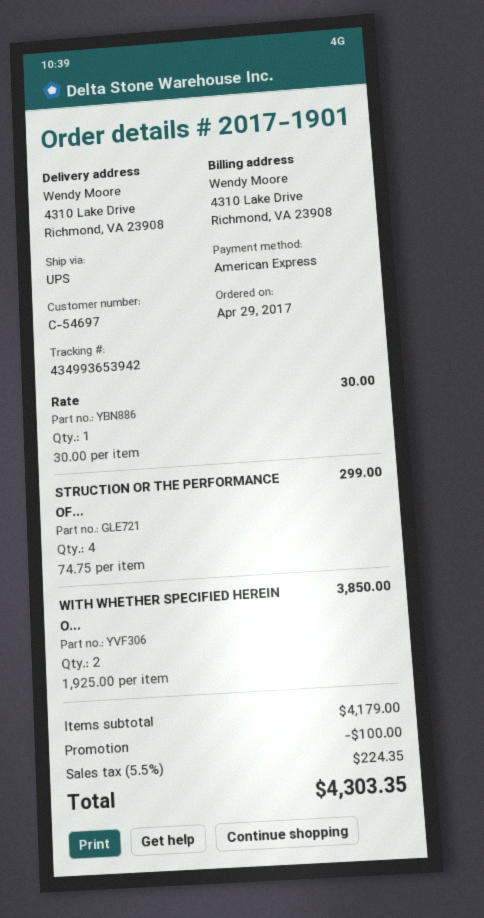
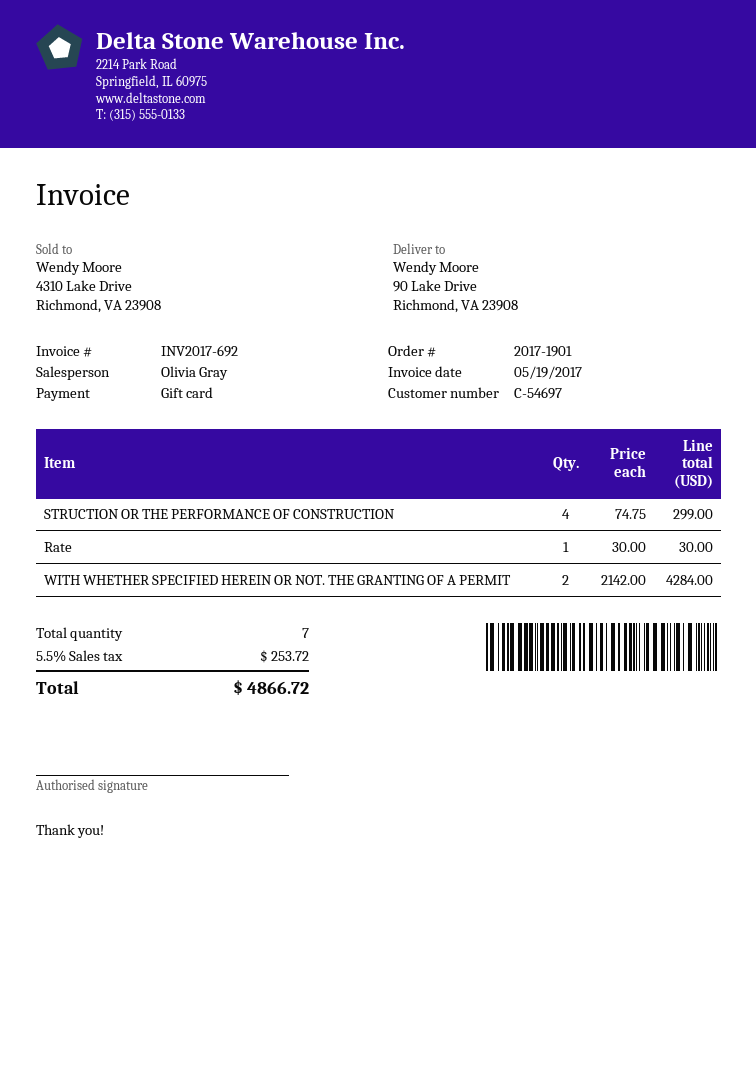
payment method: American Express -> gift card
ship to: 4310 Lake Drive, Richmond, VA 23908 -> 90 Lake Drive, Richmond, VA 23908
WITH WHETHER SPECIFIED HEREIN O...: 2 x 1925.00 = 3850.00 -> 2 x 2142.00 = 4284.00
discount: 100.00 -> none
tax: 5.5% = 224.35 -> 5.5% = 253.72
total: 4303.35 -> 4866.72

